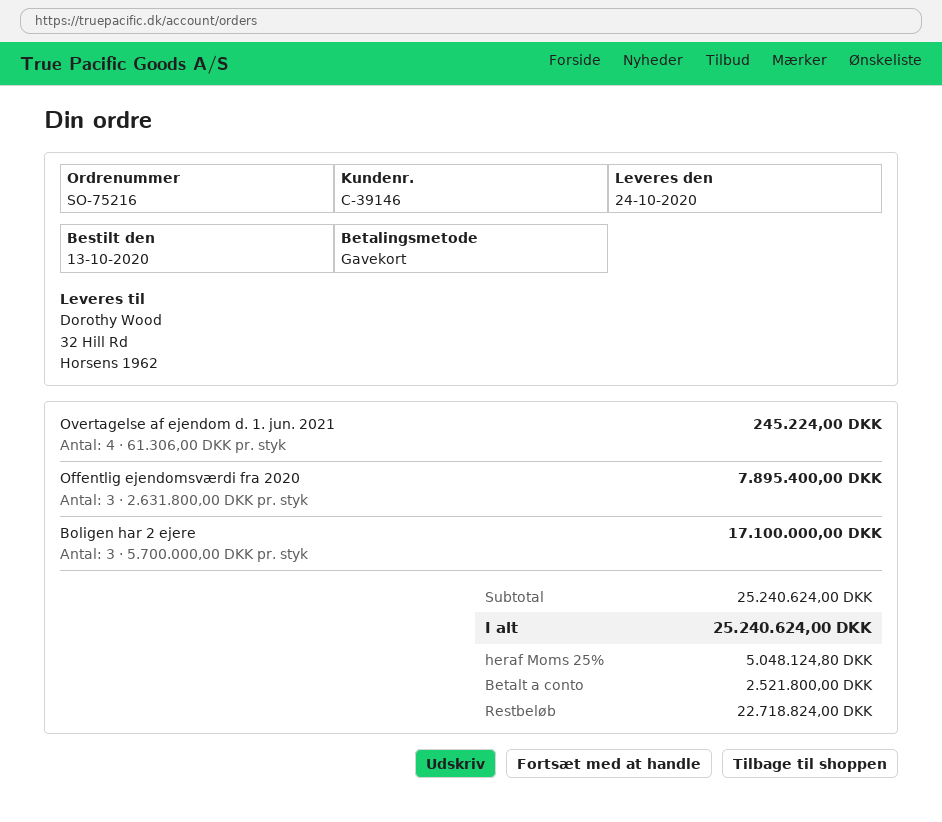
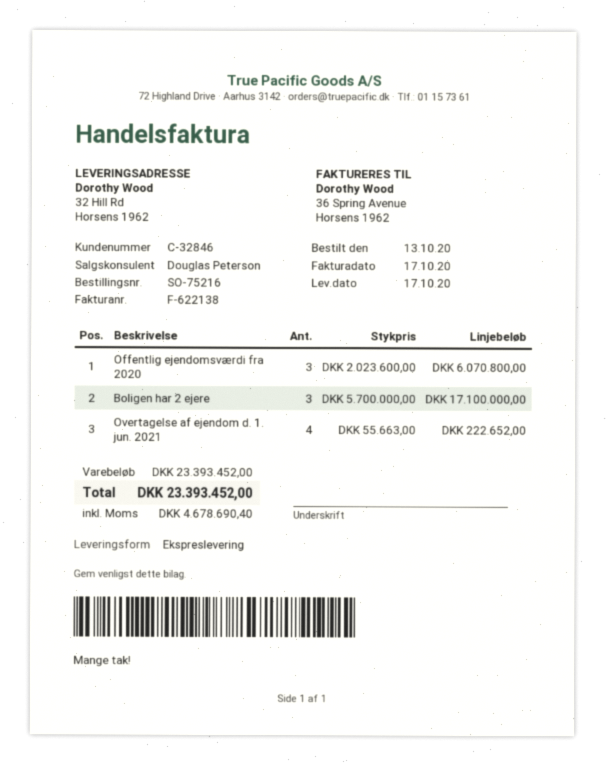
delivery date: 2020-10-24 -> 2020-10-17
customer number: C-39146 -> C-32846
Overtagelse af ejendom d. 1. jun. 2021: 4 x 61306.00 = 245224.00 -> 4 x 55663.00 = 222652.00
Offentlig ejendomsværdi fra 2020: 3 x 2631800.00 = 7895400.00 -> 3 x 2023600.00 = 6070800.00
subtotal: 25240624.00 -> 23393452.00
tax: 5048124.80 -> 4678690.40
total: 25240624.00 -> 23393452.00

